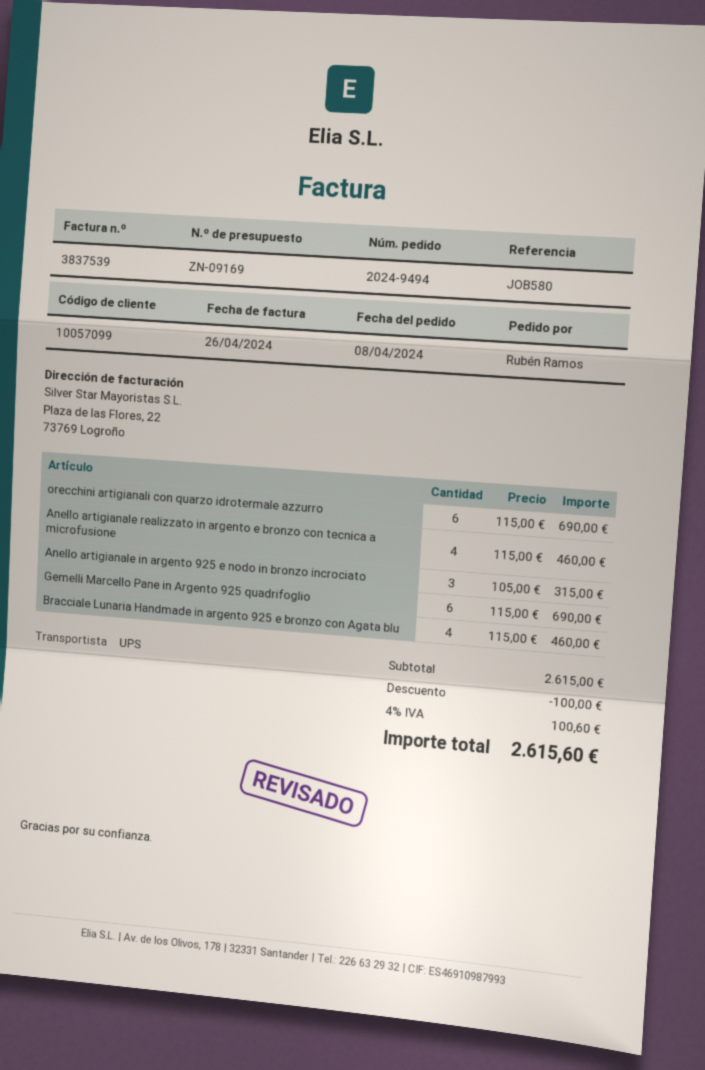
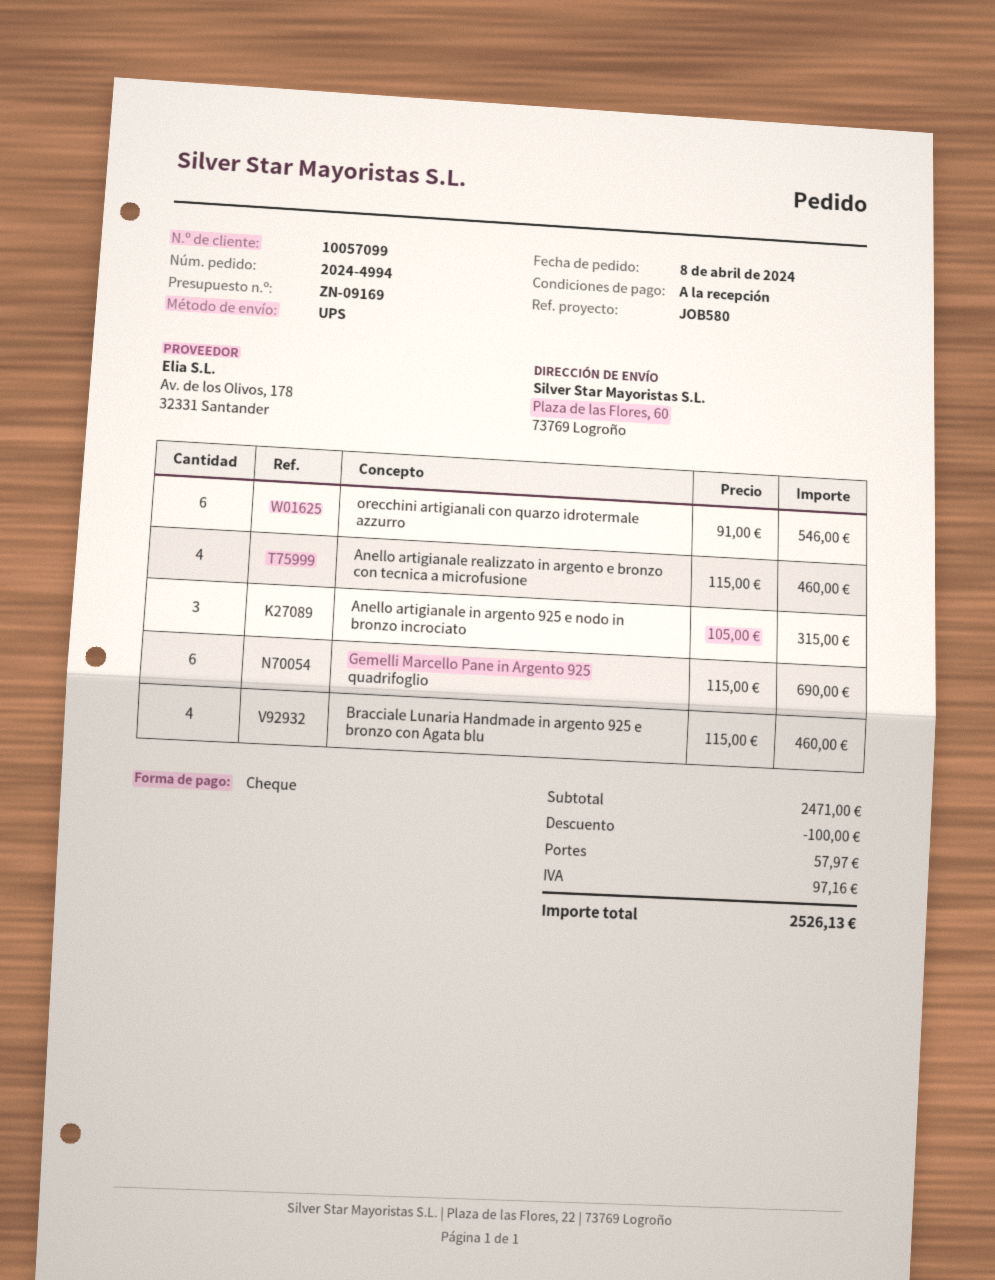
order number: 2024-9494 -> 2024-4994
orecchini artigianali con quarzo idrotermale azzurro: 6 x 115.00 = 690.00 -> 6 x 91.00 = 546.00
subtotal: 2615.00 -> 2471.00
shipping: none -> 57.97
tax: 100.60 -> 97.16
total: 2615.60 -> 2526.13

